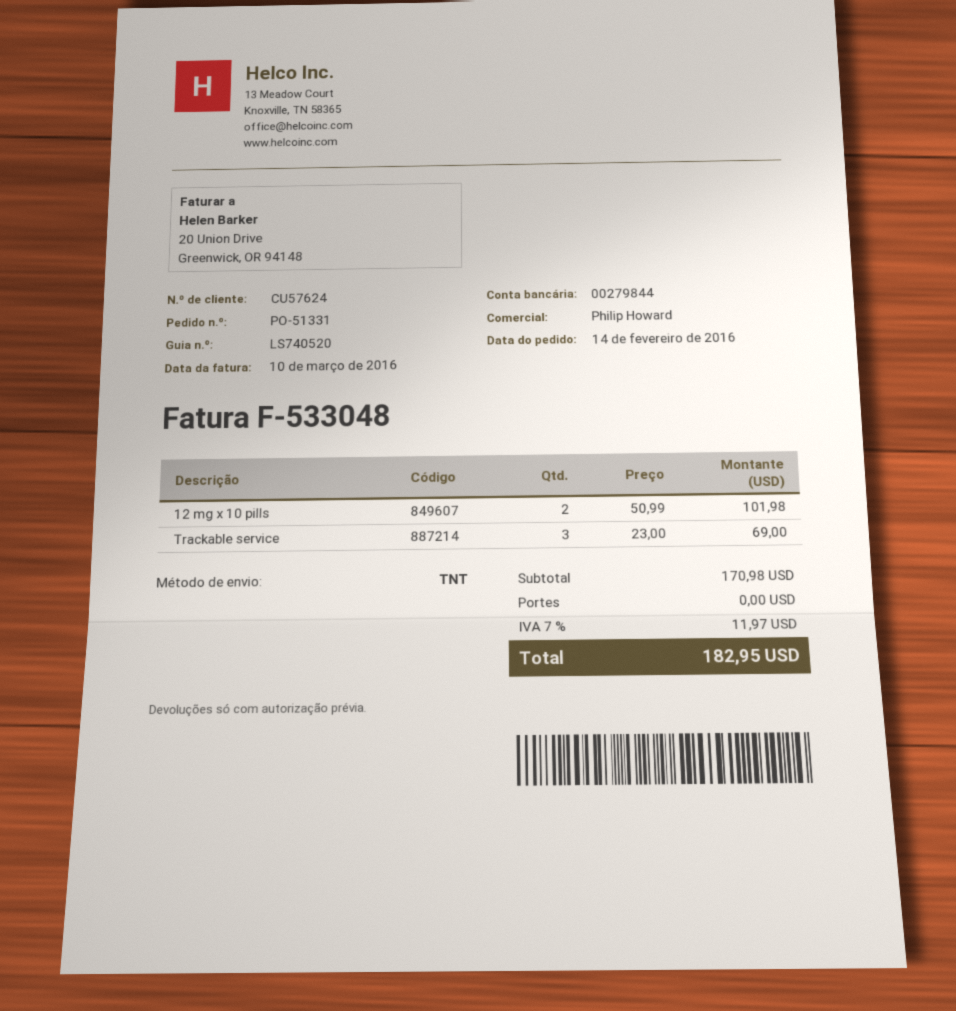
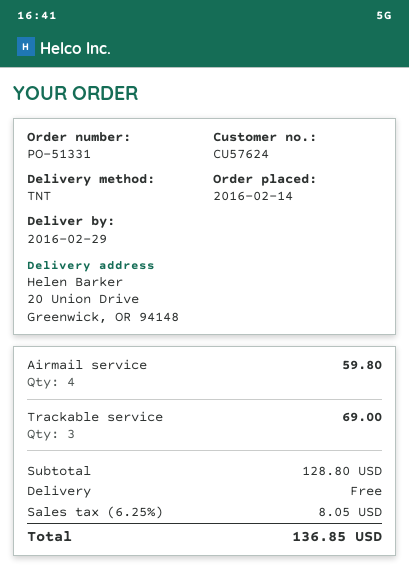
12 mg x 10 pills: 2 for 101.98 -> none
Airmail service: none -> 4 for 59.80
subtotal: 170.98 -> 128.80
tax: 7% = 11.97 -> 6.25% = 8.05
total: 182.95 -> 136.85

